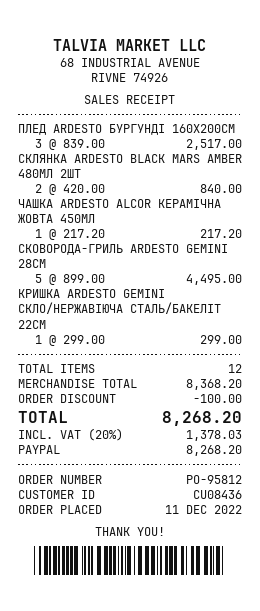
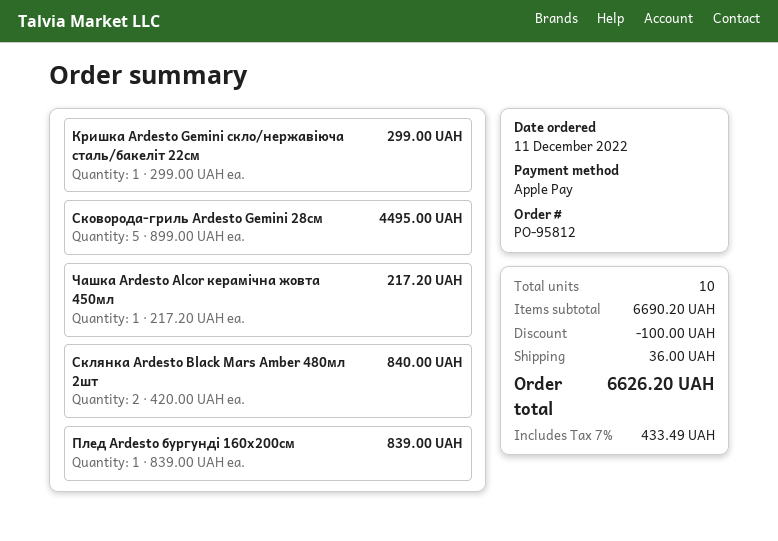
payment method: PayPal -> Apple Pay
ПЛЕД ARDESTO БУРГУНДІ 160Х200СМ: 3 x 839.00 = 2517.00 -> 1 x 839.00 = 839.00
total quantity: 12 -> 10
subtotal: 8368.20 -> 6690.20
shipping: none -> 36.00
tax: 20% = 1378.03 -> 7% = 433.49
total: 8268.20 -> 6626.20

